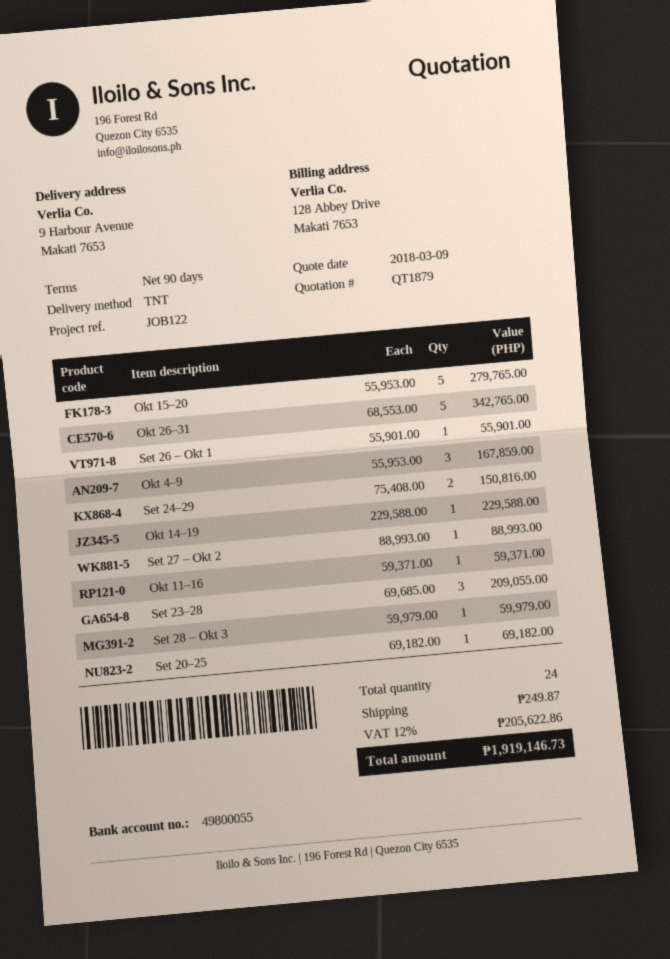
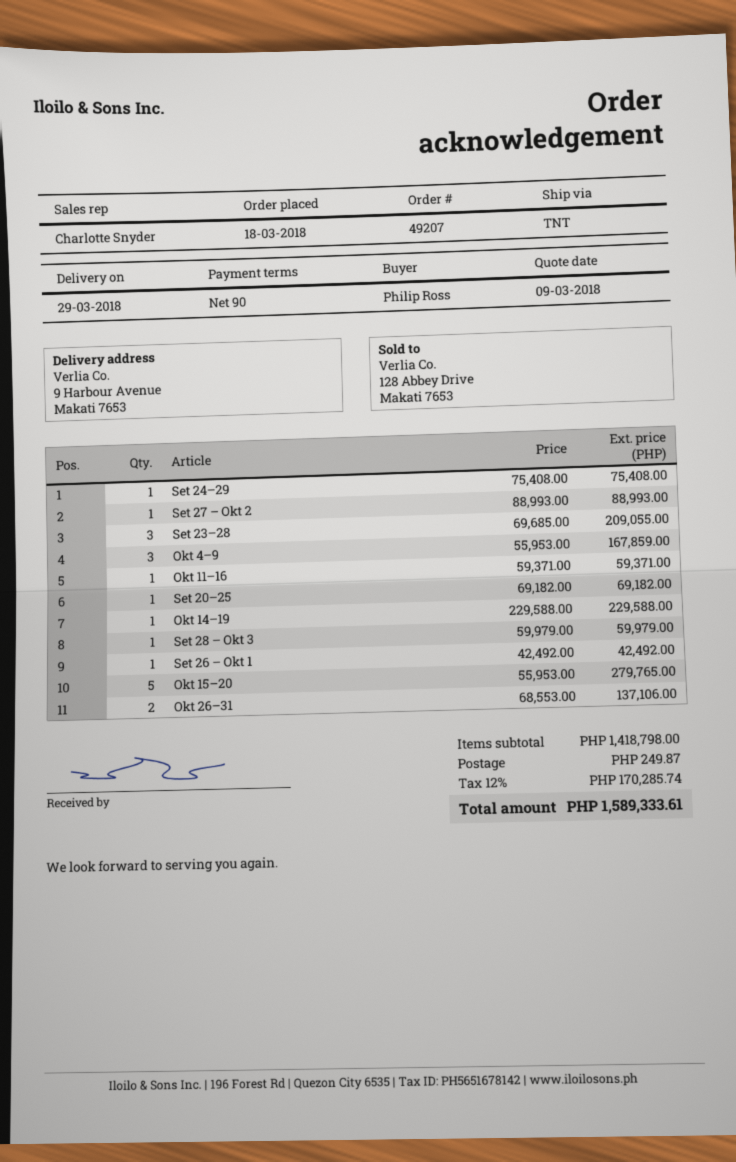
Okt 26–31: 5 x 68553.00 = 342765.00 -> 2 x 68553.00 = 137106.00
Set 26 – Okt 1: 1 x 55901.00 = 55901.00 -> 1 x 42492.00 = 42492.00
Set 24–29: 2 x 75408.00 = 150816.00 -> 1 x 75408.00 = 75408.00
tax: 12% = 205622.86 -> 12% = 170285.74
total: 1919146.73 -> 1589333.61

